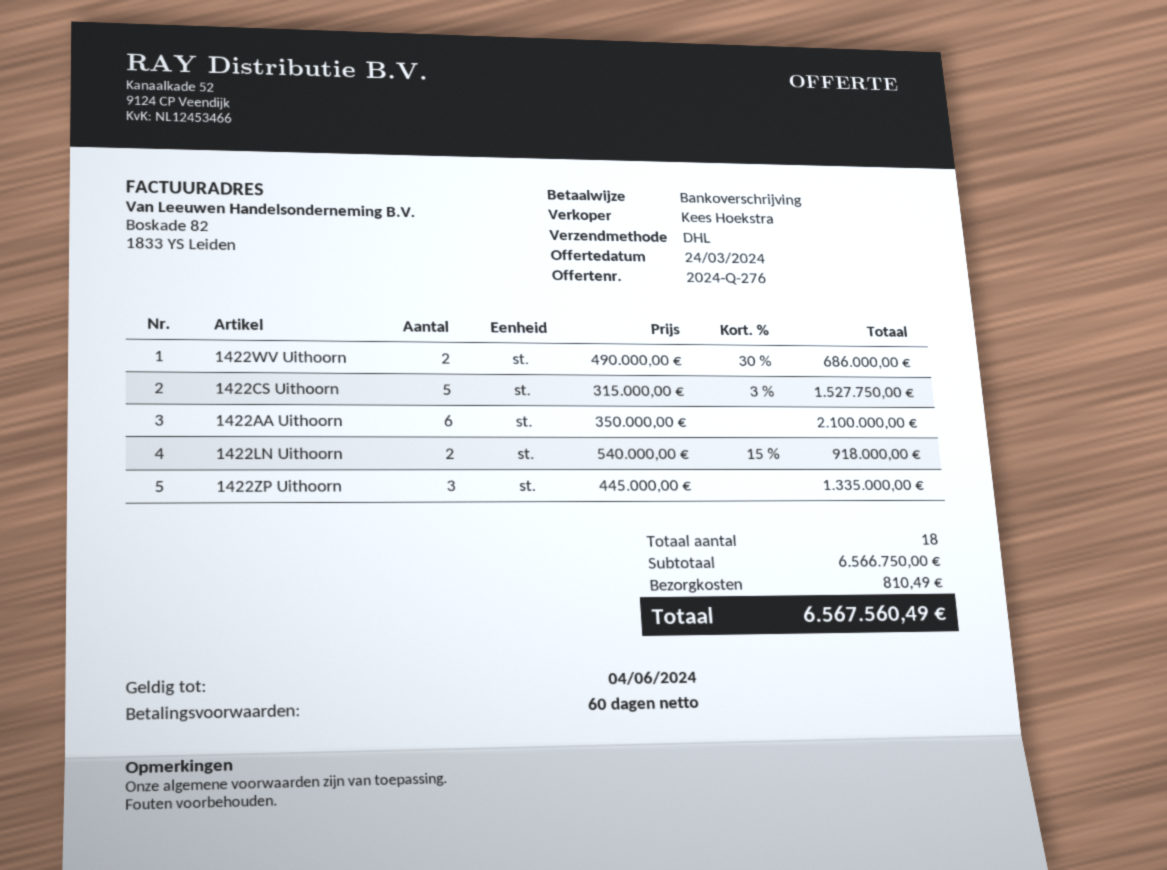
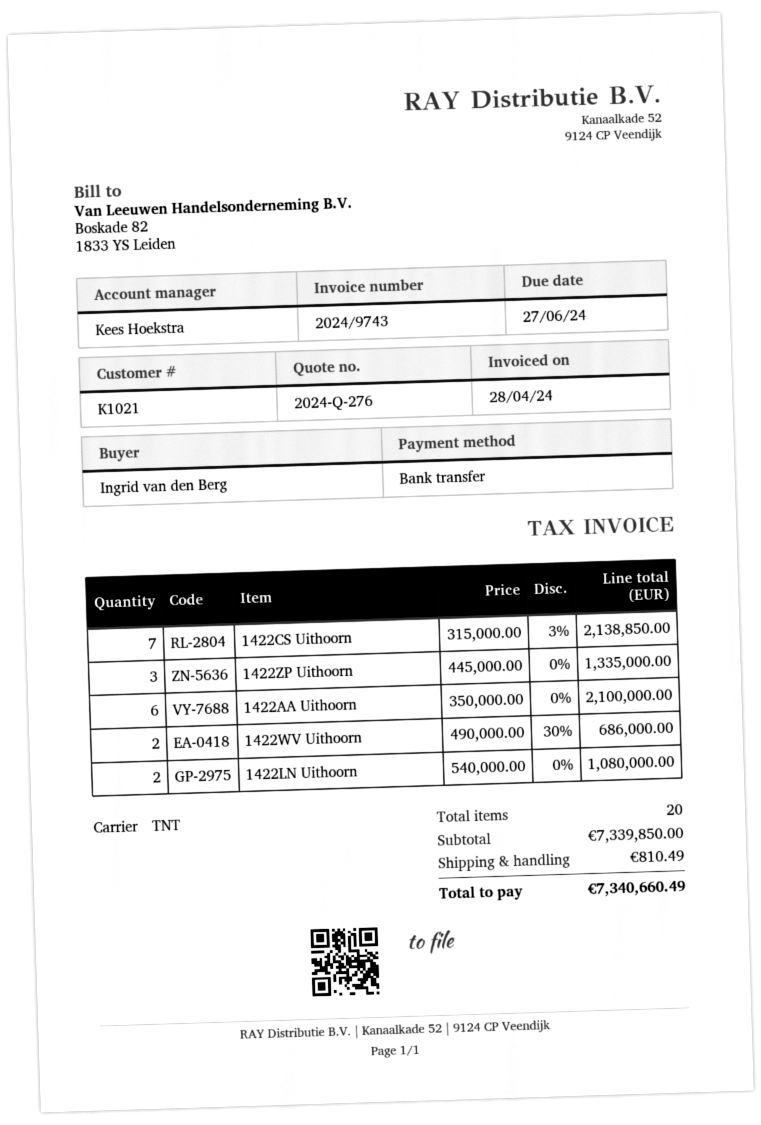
shipping method: DHL -> TNT
1422CS Uithoorn: 5 x 315000.00 - 3% = 1527750.00 -> 7 x 315000.00 - 3% = 2138850.00
1422LN Uithoorn: 2 x 540000.00 - 15% = 918000.00 -> 2 x 540000.00 = 1080000.00
total quantity: 18 -> 20
subtotal: 6566750.00 -> 7339850.00
total: 6567560.49 -> 7340660.49

